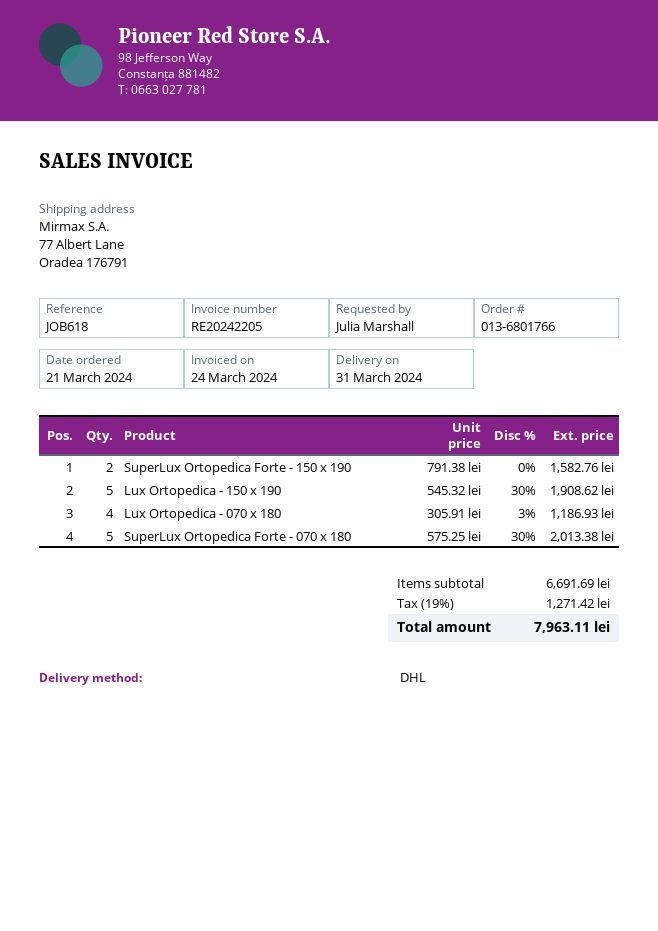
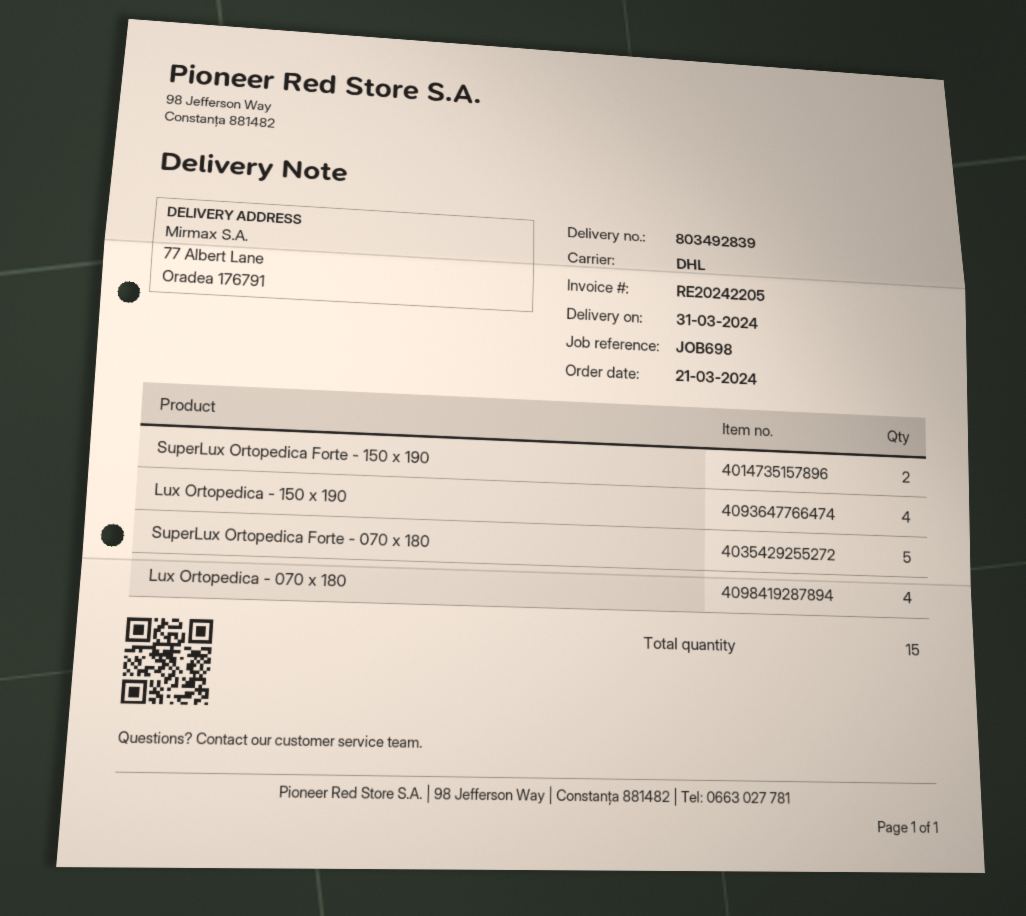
reference: JOB618 -> JOB698
Lux Ortopedica - 150 x 190: 5 -> 4

